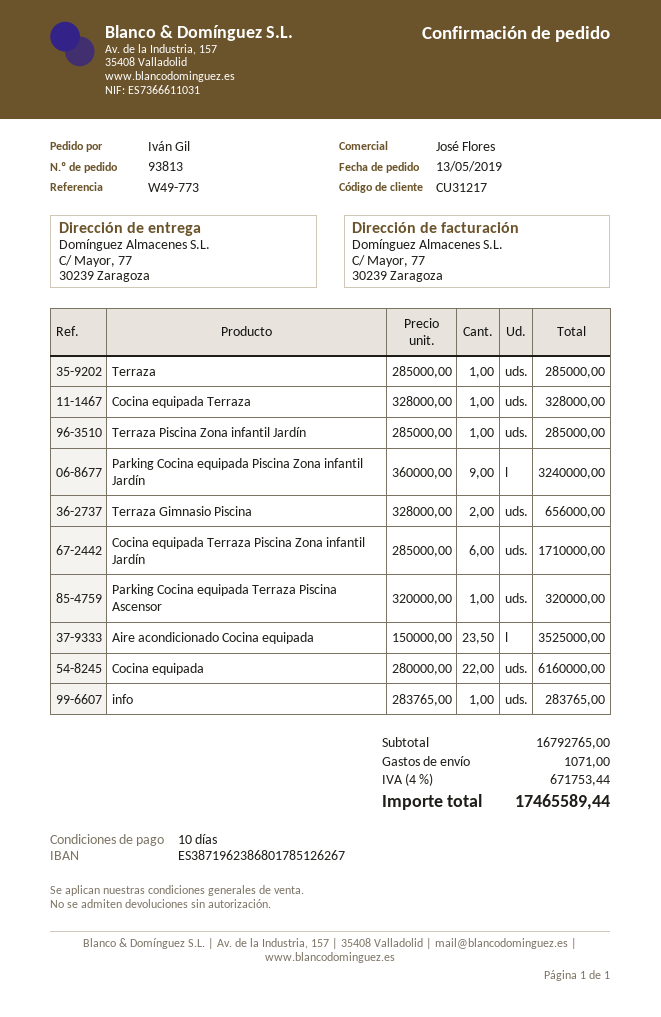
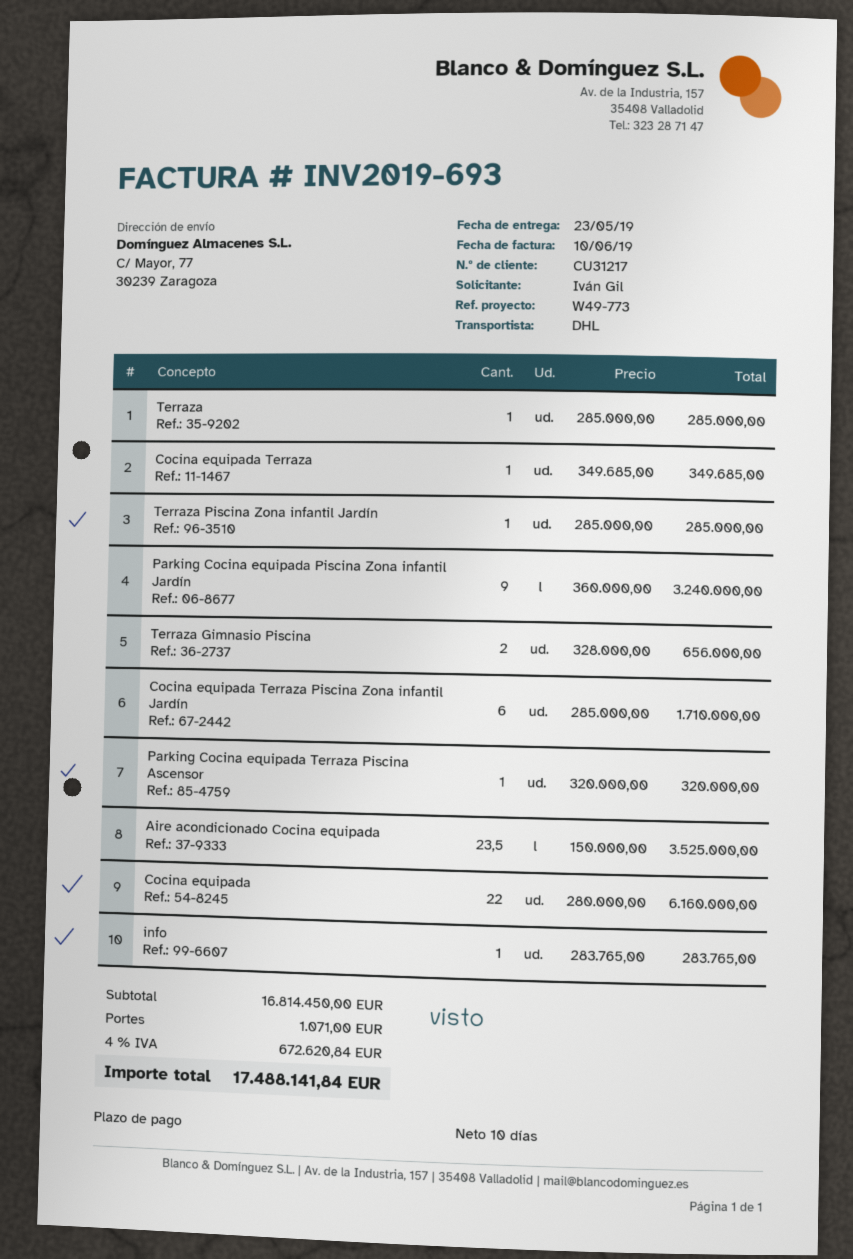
Cocina equipada Terraza: 1 x 328000.00 = 328000.00 -> 1 x 349685.00 = 349685.00
subtotal: 16792765.00 -> 16814450.00
tax: 4% = 671753.44 -> 4% = 672620.84
total: 17465589.44 -> 17488141.84

